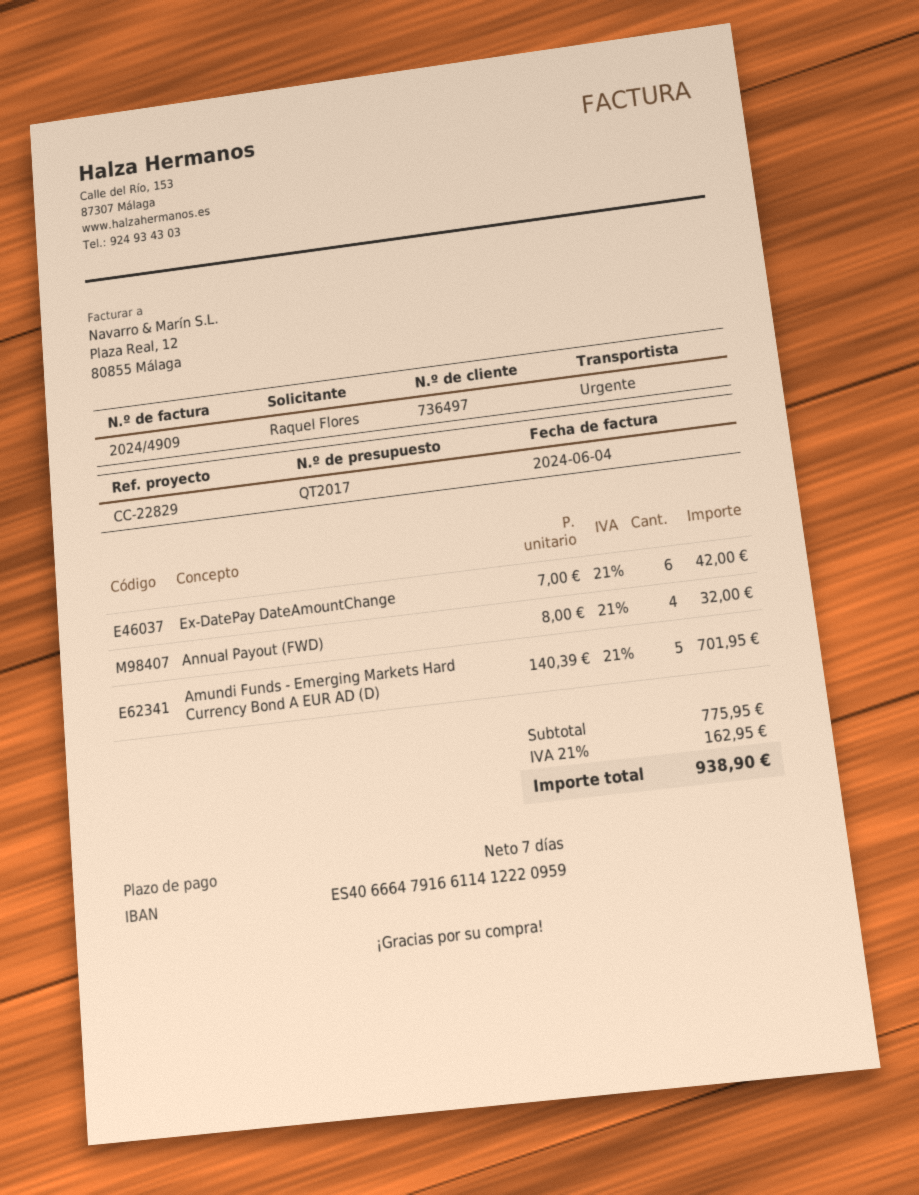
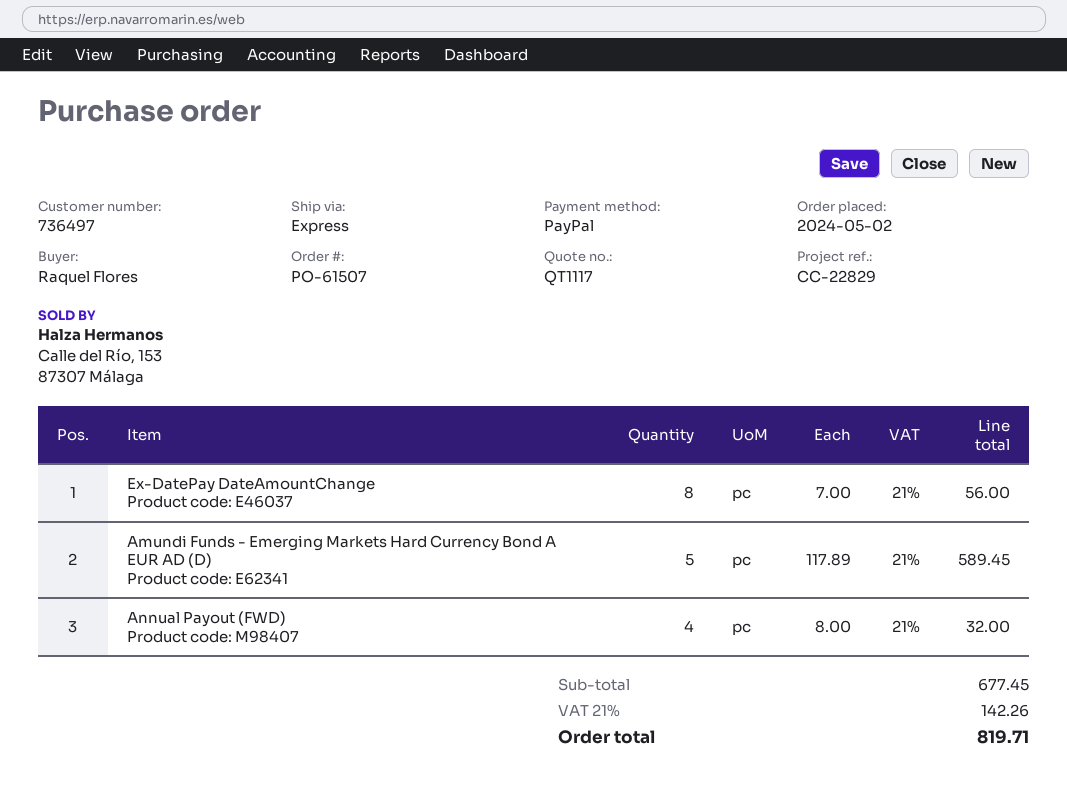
quote number: QT2017 -> QT1117
Ex-DatePay DateAmountChange: 6 x 7.00 = 42.00 -> 8 x 7.00 = 56.00
Amundi Funds - Emerging Markets Hard Currency Bond A EUR AD (D): 5 x 140.39 = 701.95 -> 5 x 117.89 = 589.45
subtotal: 775.95 -> 677.45
tax: 21% = 162.95 -> 21% = 142.26
total: 938.90 -> 819.71

